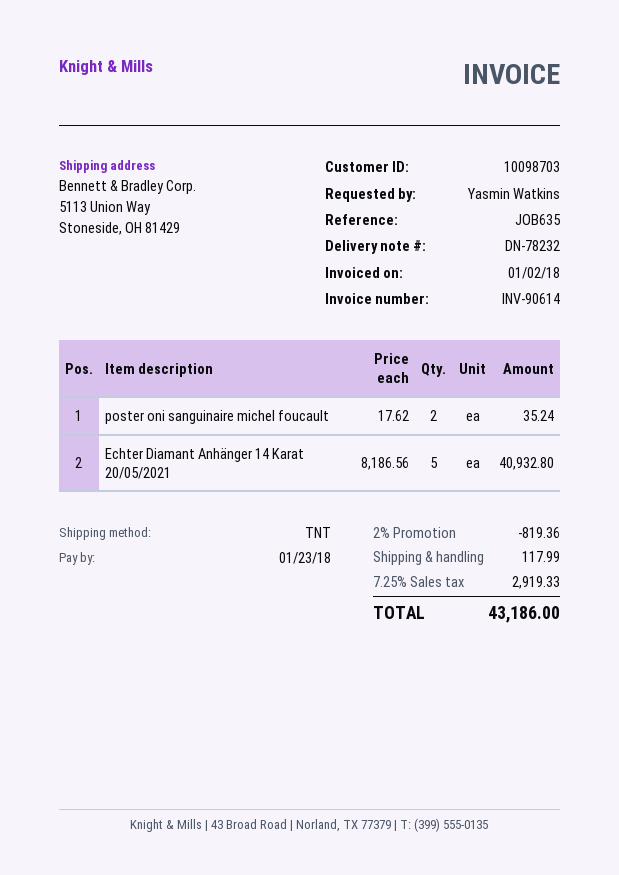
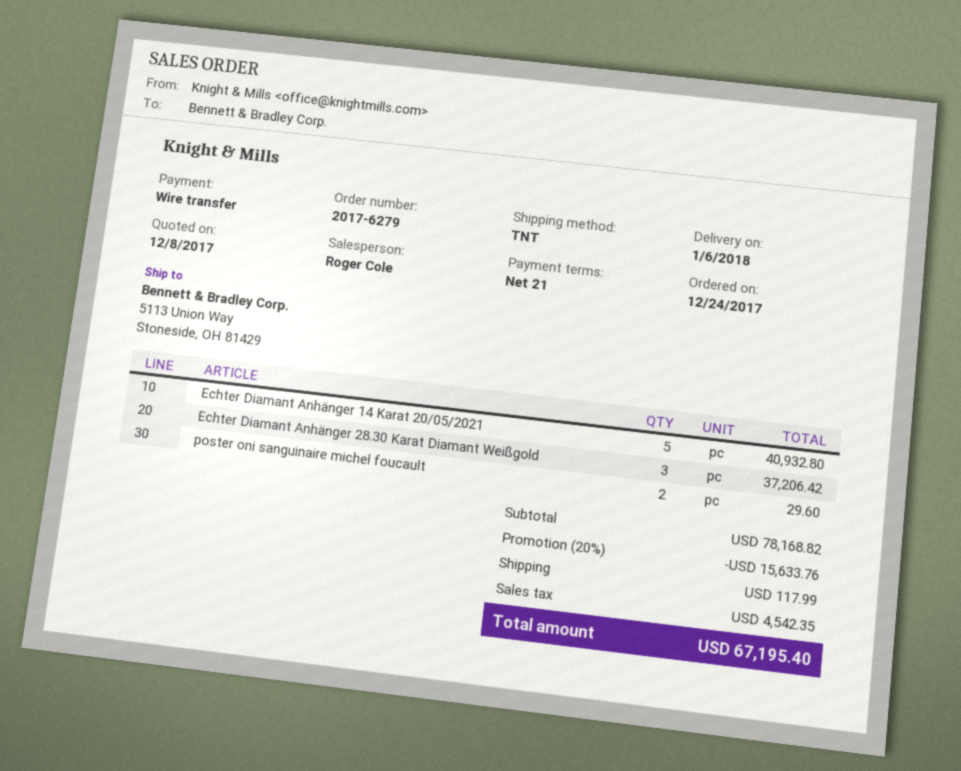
poster oni sanguinaire michel foucault: 2 for 35.24 -> 2 for 29.60
Echter Diamant Anhänger 28.30 Karat Diamant Weißgold: none -> 3 for 37206.42
discount: 2% = 819.36 -> 20% = 15633.76
tax: 2919.33 -> 4542.35
total: 43186.00 -> 67195.40

